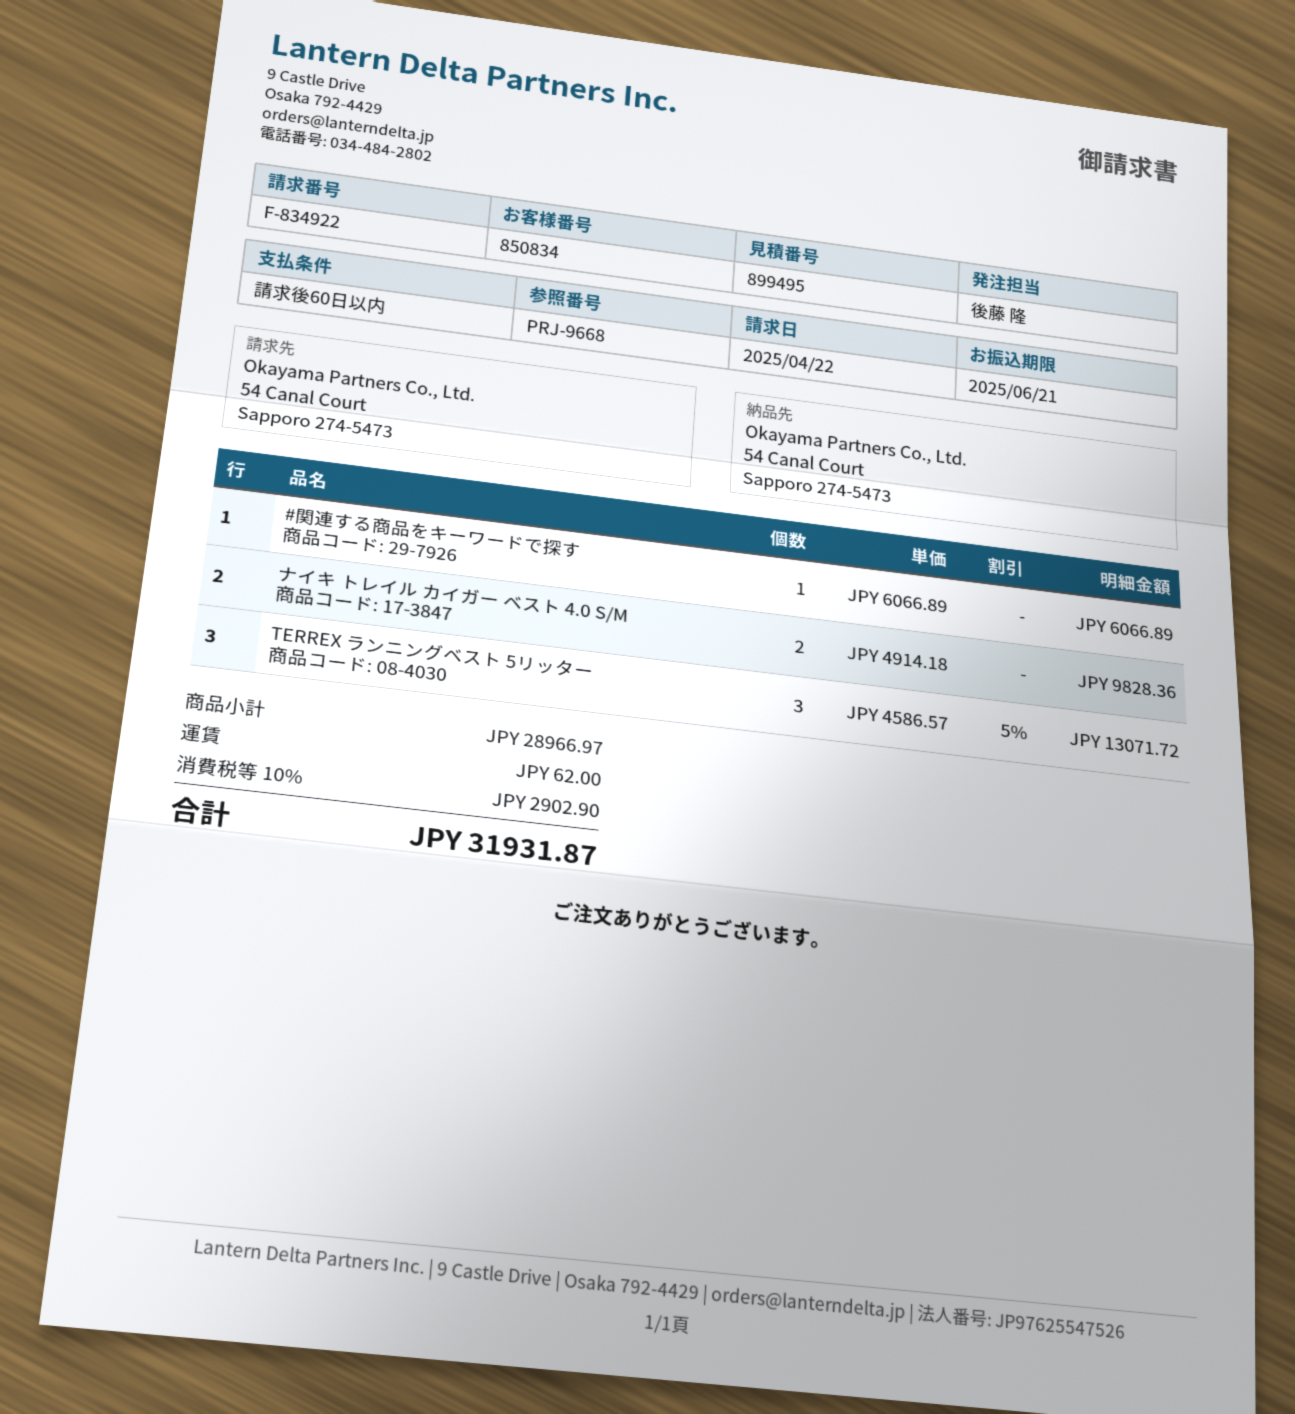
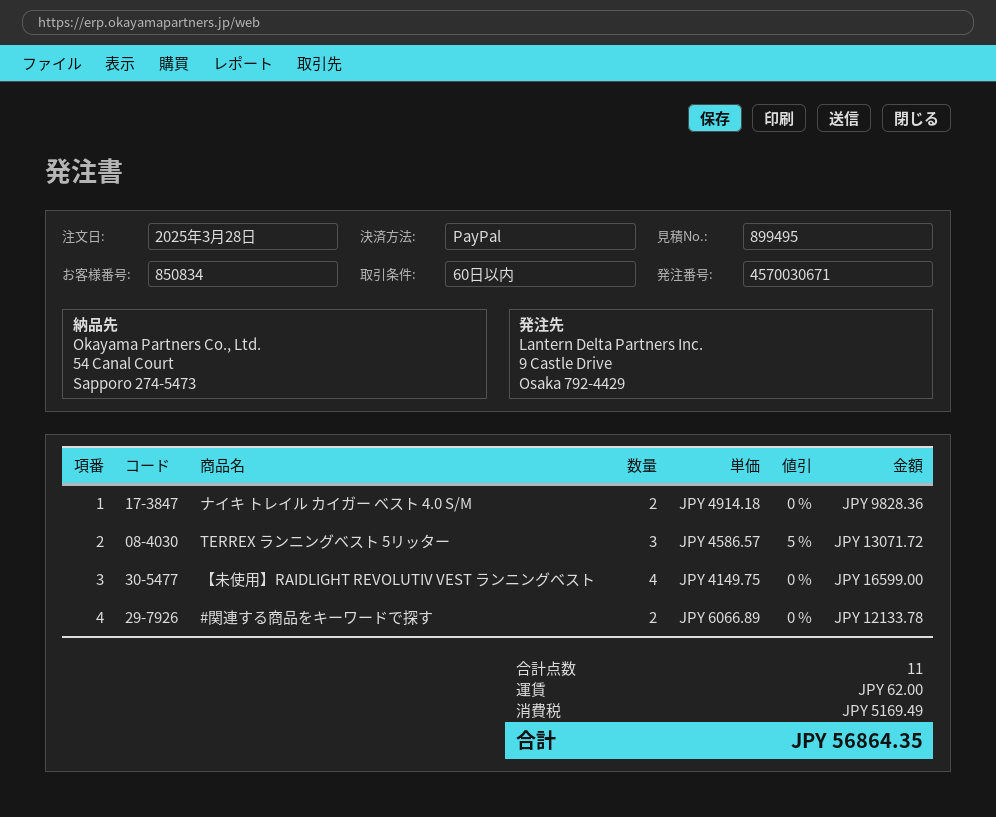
#関連する商品をキーワードで探す: 1 x 6066.89 = 6066.89 -> 2 x 6066.89 = 12133.78
【未使用】RAIDLIGHT REVOLUTIV VEST ランニングベスト: none -> 4 x 4149.75 = 16599.00
tax: 2902.90 -> 5169.49
total: 31931.87 -> 56864.35

